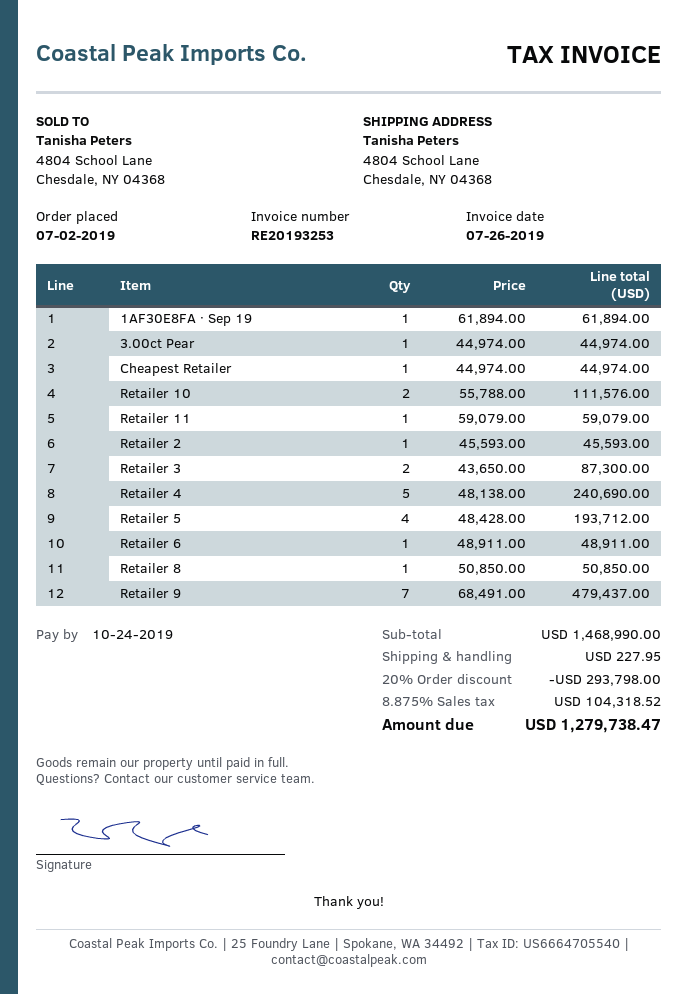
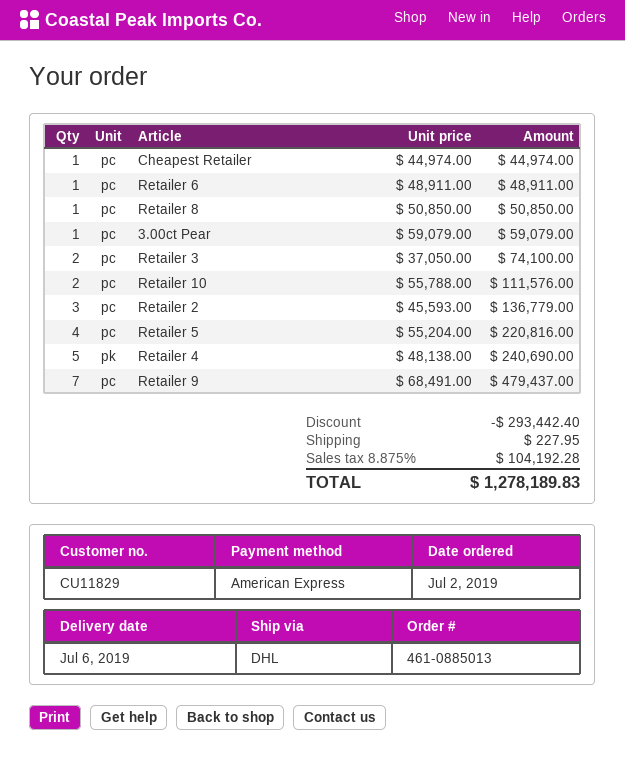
1AF30E8FA · Sep 19: 1 x 61894.00 = 61894.00 -> none
3.00ct Pear: 1 x 44974.00 = 44974.00 -> 1 x 59079.00 = 59079.00
Retailer 11: 1 x 59079.00 = 59079.00 -> none
Retailer 2: 1 x 45593.00 = 45593.00 -> 3 x 45593.00 = 136779.00
Retailer 3: 2 x 43650.00 = 87300.00 -> 2 x 37050.00 = 74100.00
Retailer 5: 4 x 48428.00 = 193712.00 -> 4 x 55204.00 = 220816.00
discount: 293798.00 -> 293442.40
tax: 8.875% = 104318.52 -> 8.875% = 104192.28
total: 1279738.47 -> 1278189.83

